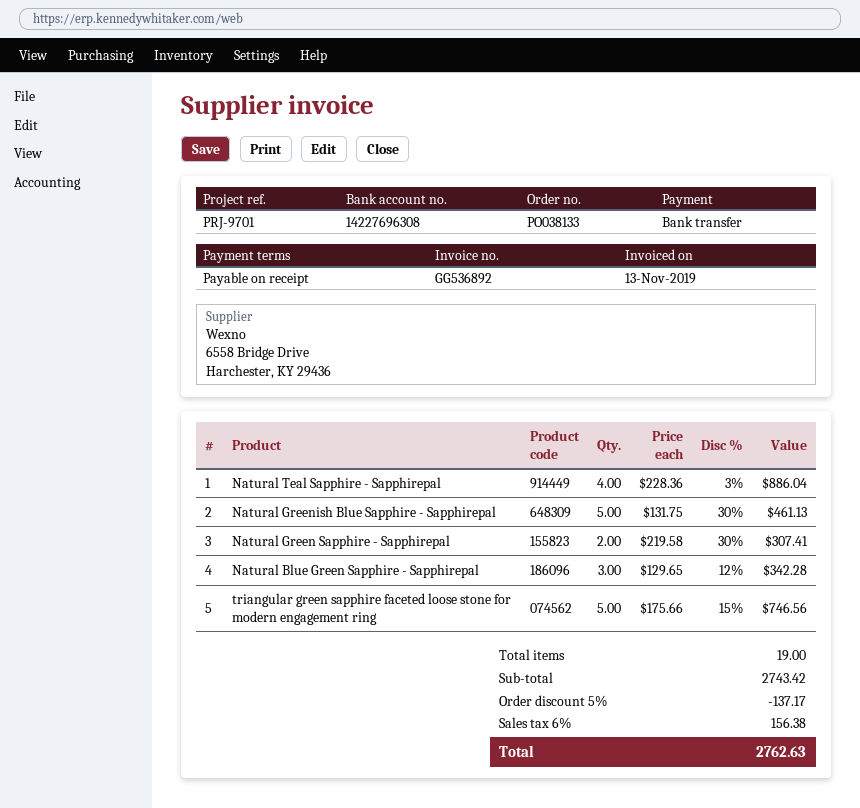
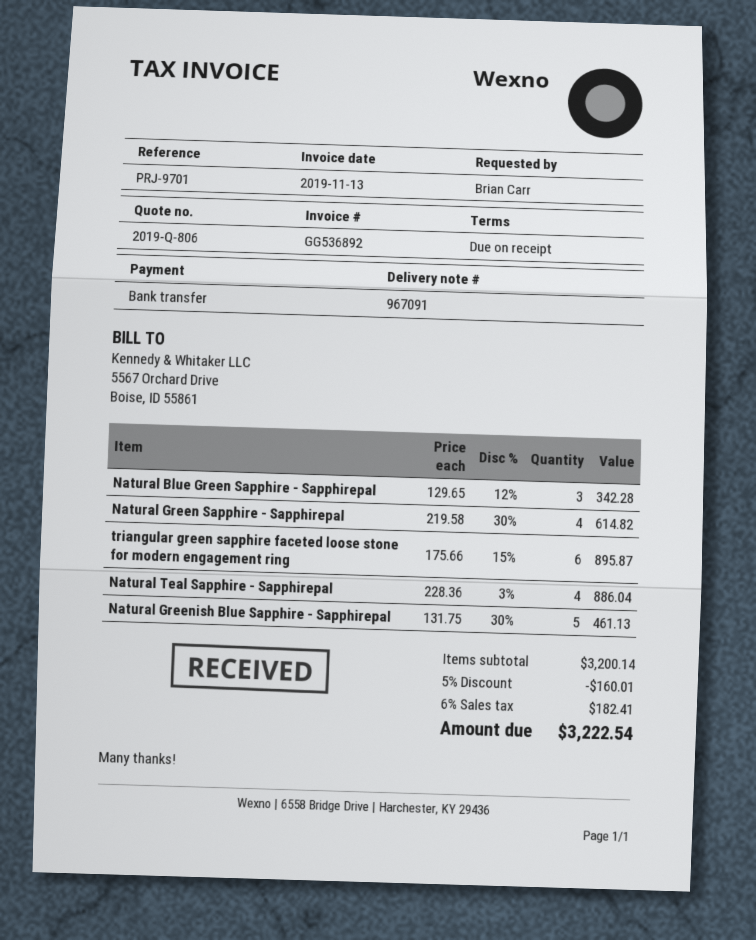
Natural Green Sapphire - Sapphirepal: 2 x 219.58 - 30% = 307.41 -> 4 x 219.58 - 30% = 614.82
triangular green sapphire faceted loose stone for modern engagement ring: 5 x 175.66 - 15% = 746.56 -> 6 x 175.66 - 15% = 895.87
subtotal: 2743.42 -> 3200.14
discount: 5% = 137.17 -> 5% = 160.01
tax: 6% = 156.38 -> 6% = 182.41
total: 2762.63 -> 3222.54

